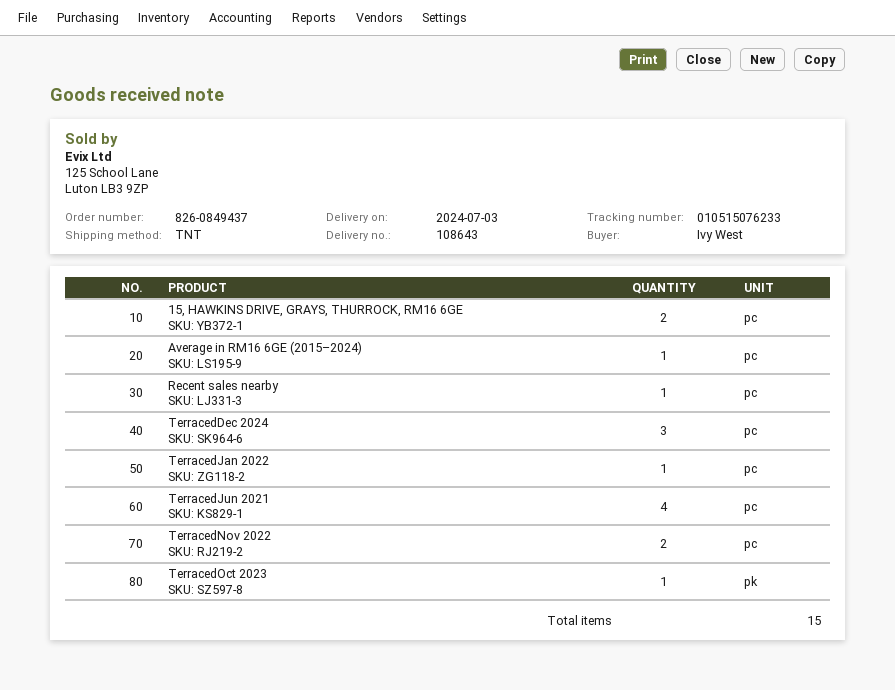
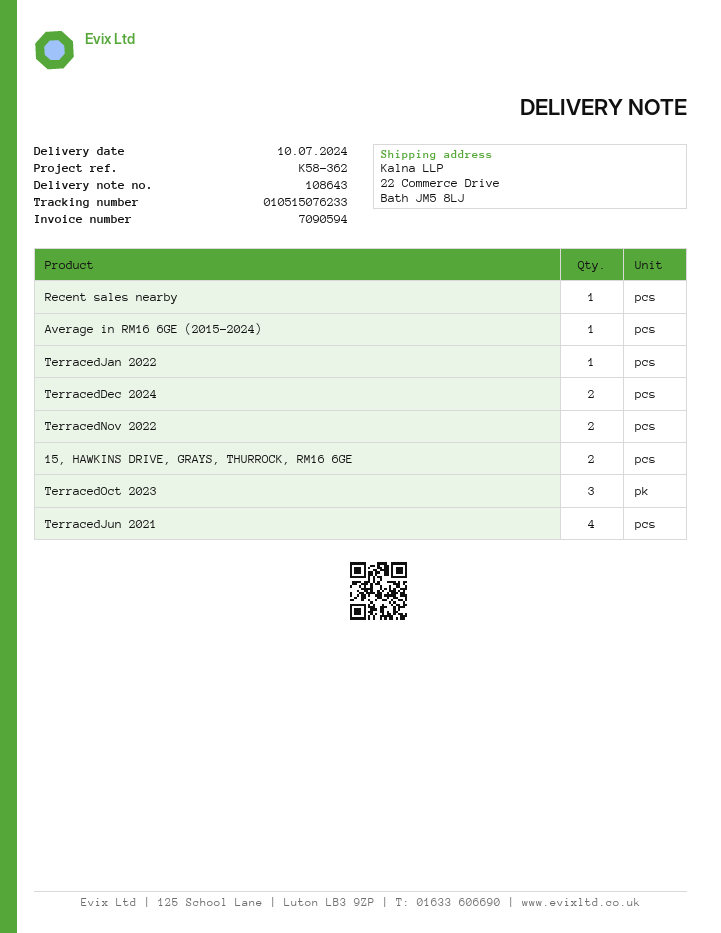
delivery date: 2024-07-03 -> 2024-07-10
TerracedDec 2024: 3 -> 2
TerracedOct 2023: 1 -> 3

